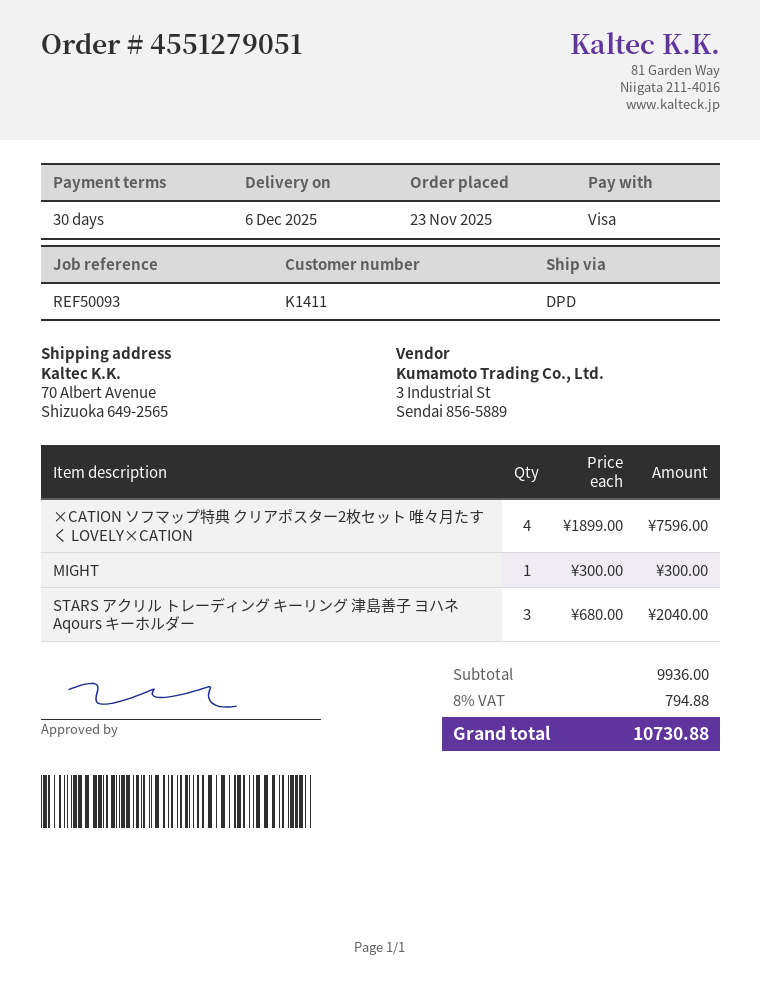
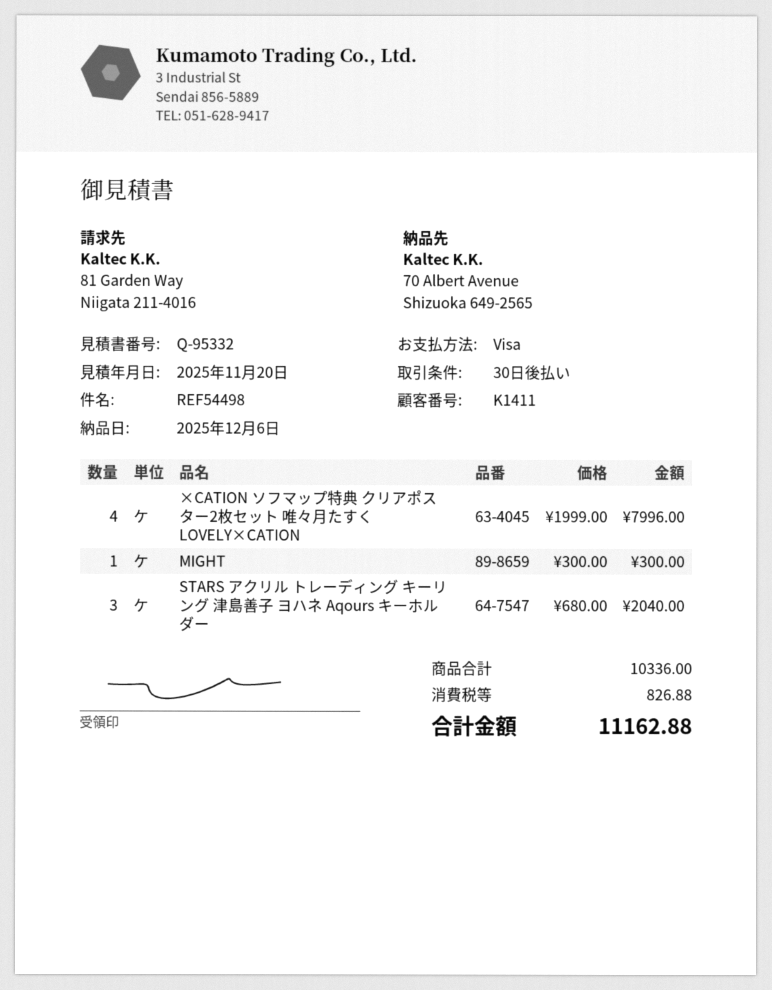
reference: REF50093 -> REF54498
×CATION ソフマップ特典 クリアポスター2枚セット 唯々月たすく LOVELY×CATION: 4 x 1899.00 = 7596.00 -> 4 x 1999.00 = 7996.00
subtotal: 9936.00 -> 10336.00
tax: 794.88 -> 826.88
total: 10730.88 -> 11162.88

